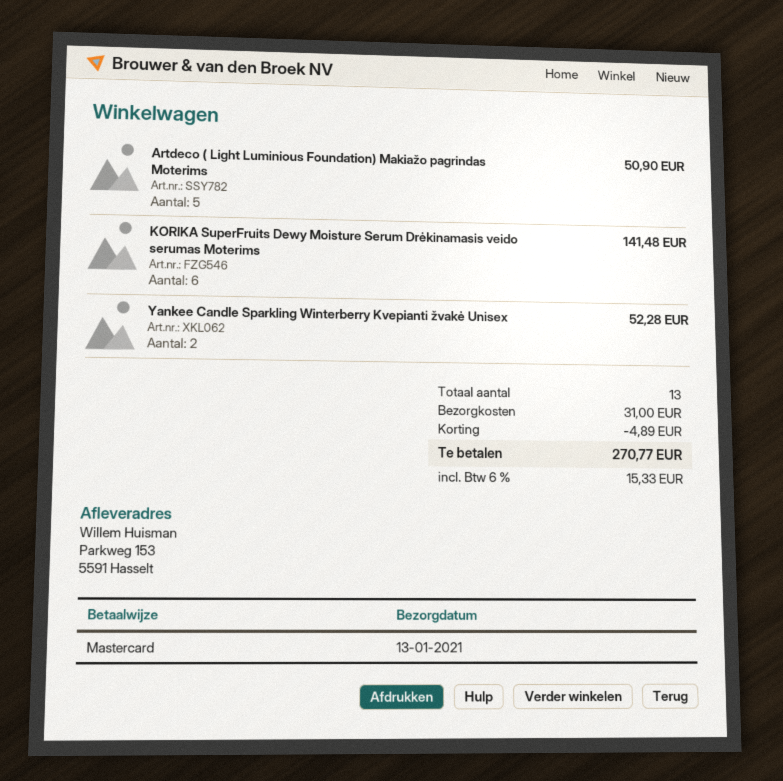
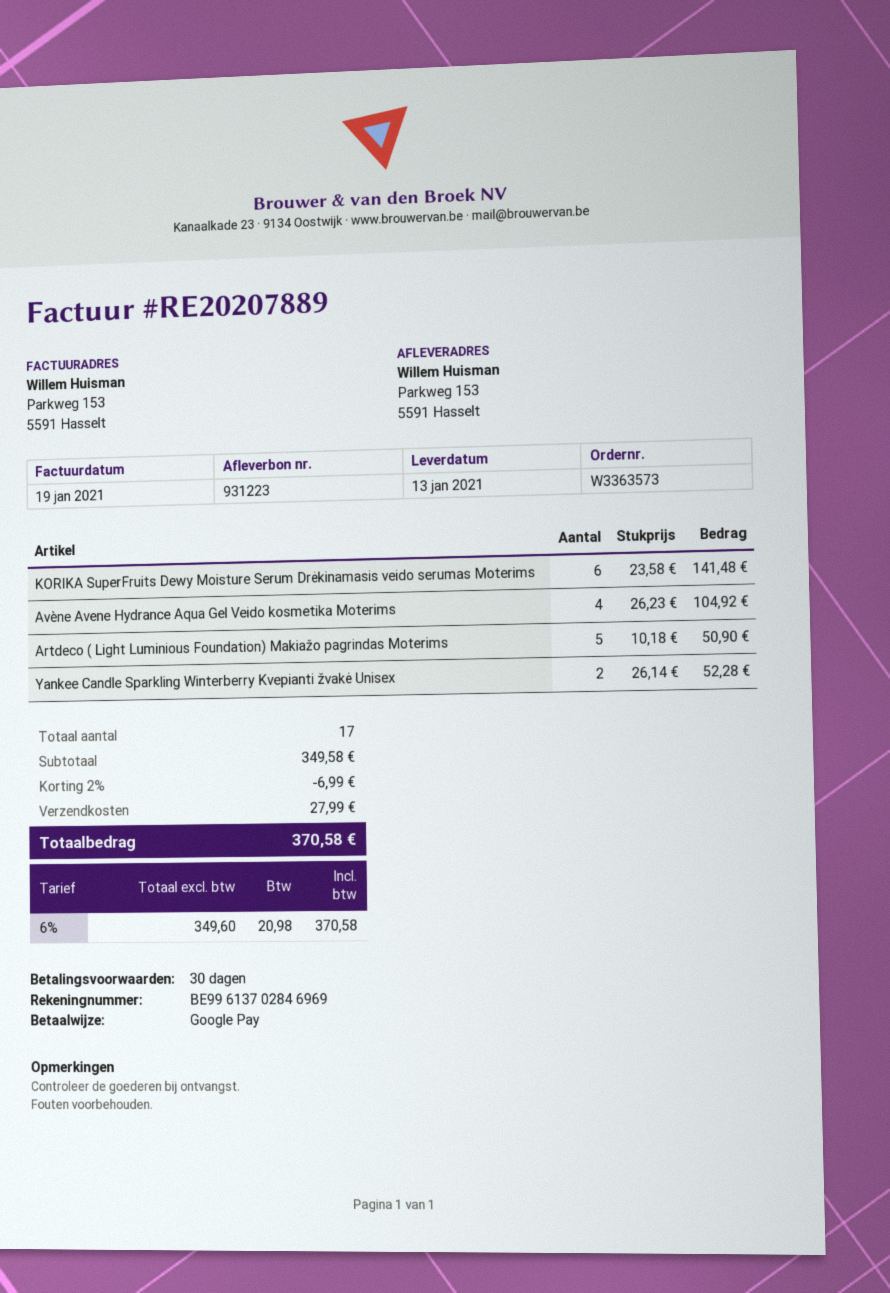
payment method: Mastercard -> Google Pay
Avène Avene Hydrance Aqua Gel Veido kosmetika Moterims: none -> 4 for 104.92
total quantity: 13 -> 17
discount: 4.89 -> 6.99
shipping: 31.00 -> 27.99
tax: 6% = 15.33 -> 6% = 20.98
total: 270.77 -> 370.58

